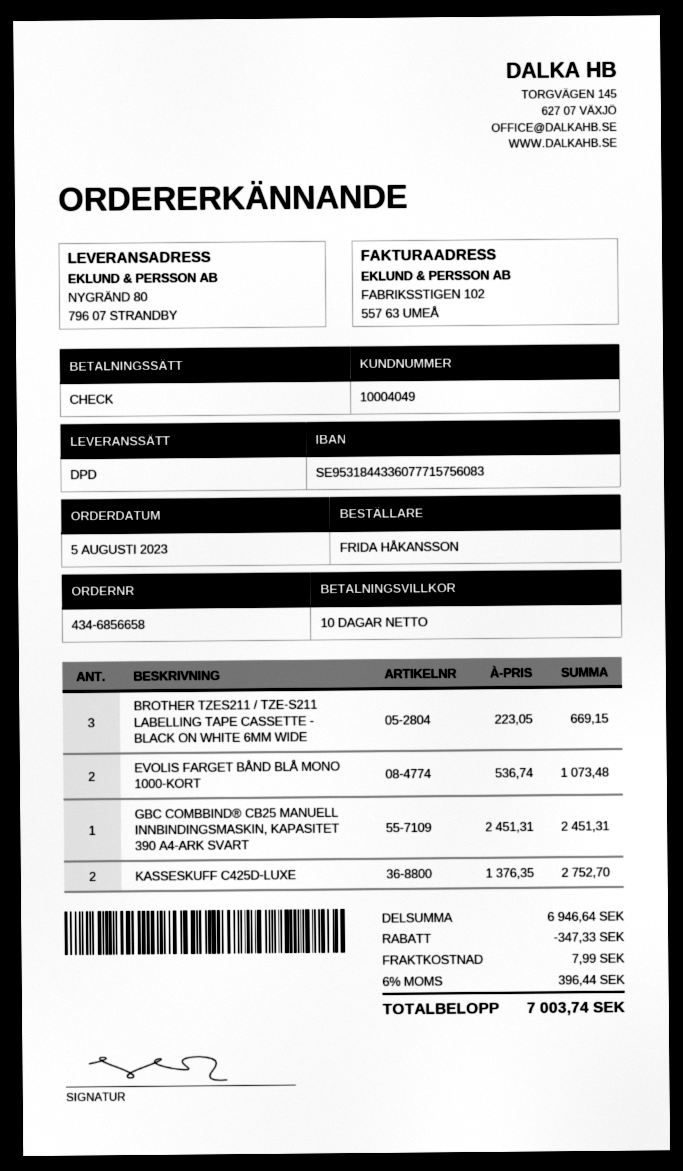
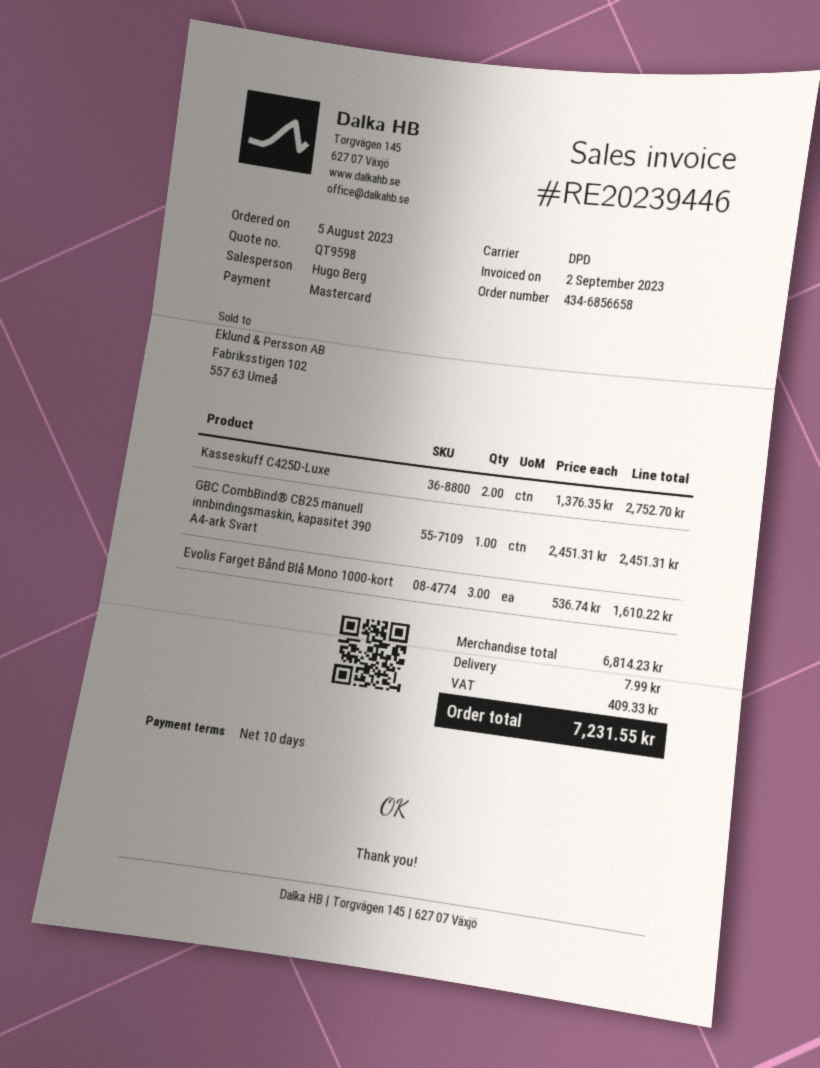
payment method: cheque -> Mastercard
BROTHER TZES211 / TZE-S211 LABELLING TAPE CASSETTE - BLACK ON WHITE 6MM WIDE: 3 x 223.05 = 669.15 -> none
EVOLIS FARGET BÅND BLÅ MONO 1000-KORT: 2 x 536.74 = 1073.48 -> 3 x 536.74 = 1610.22
subtotal: 6946.64 -> 6814.23
discount: 347.33 -> none
tax: 396.44 -> 409.33
total: 7003.74 -> 7231.55

